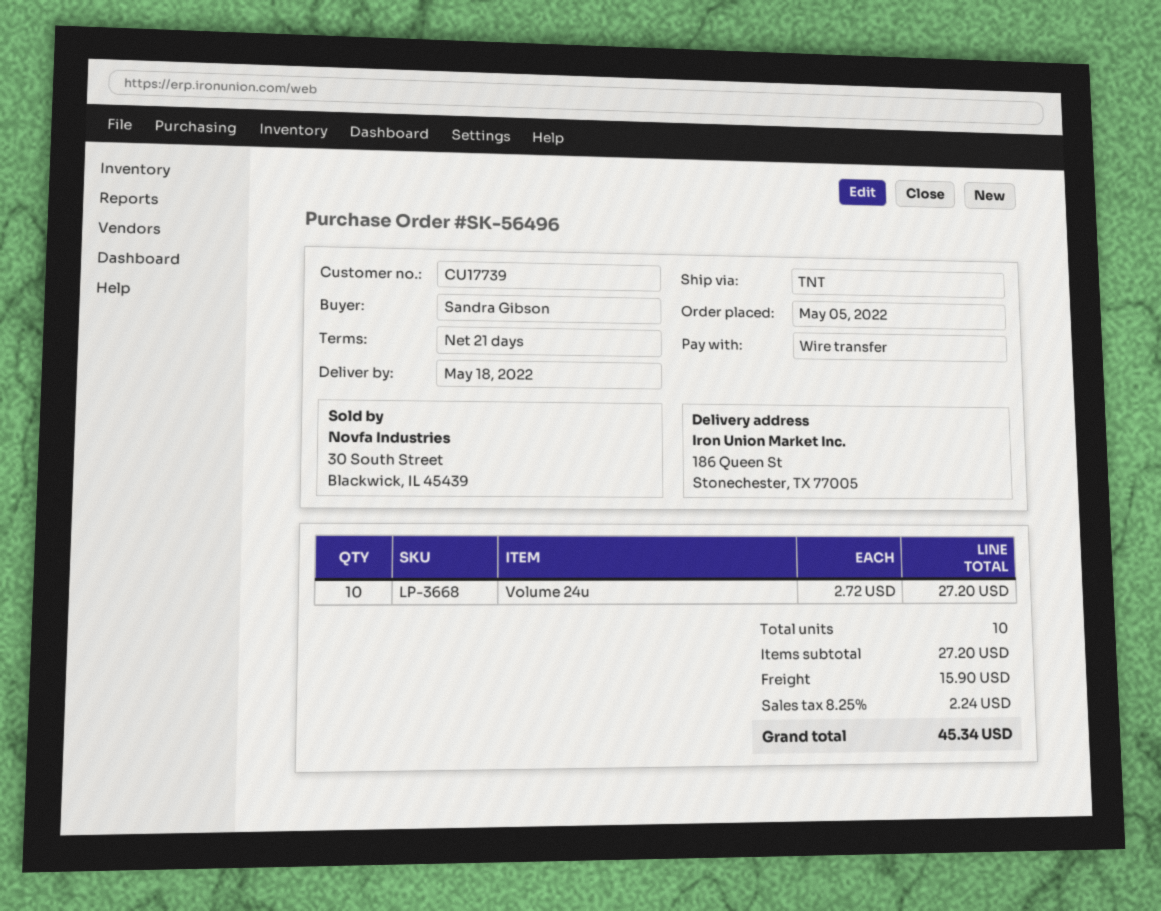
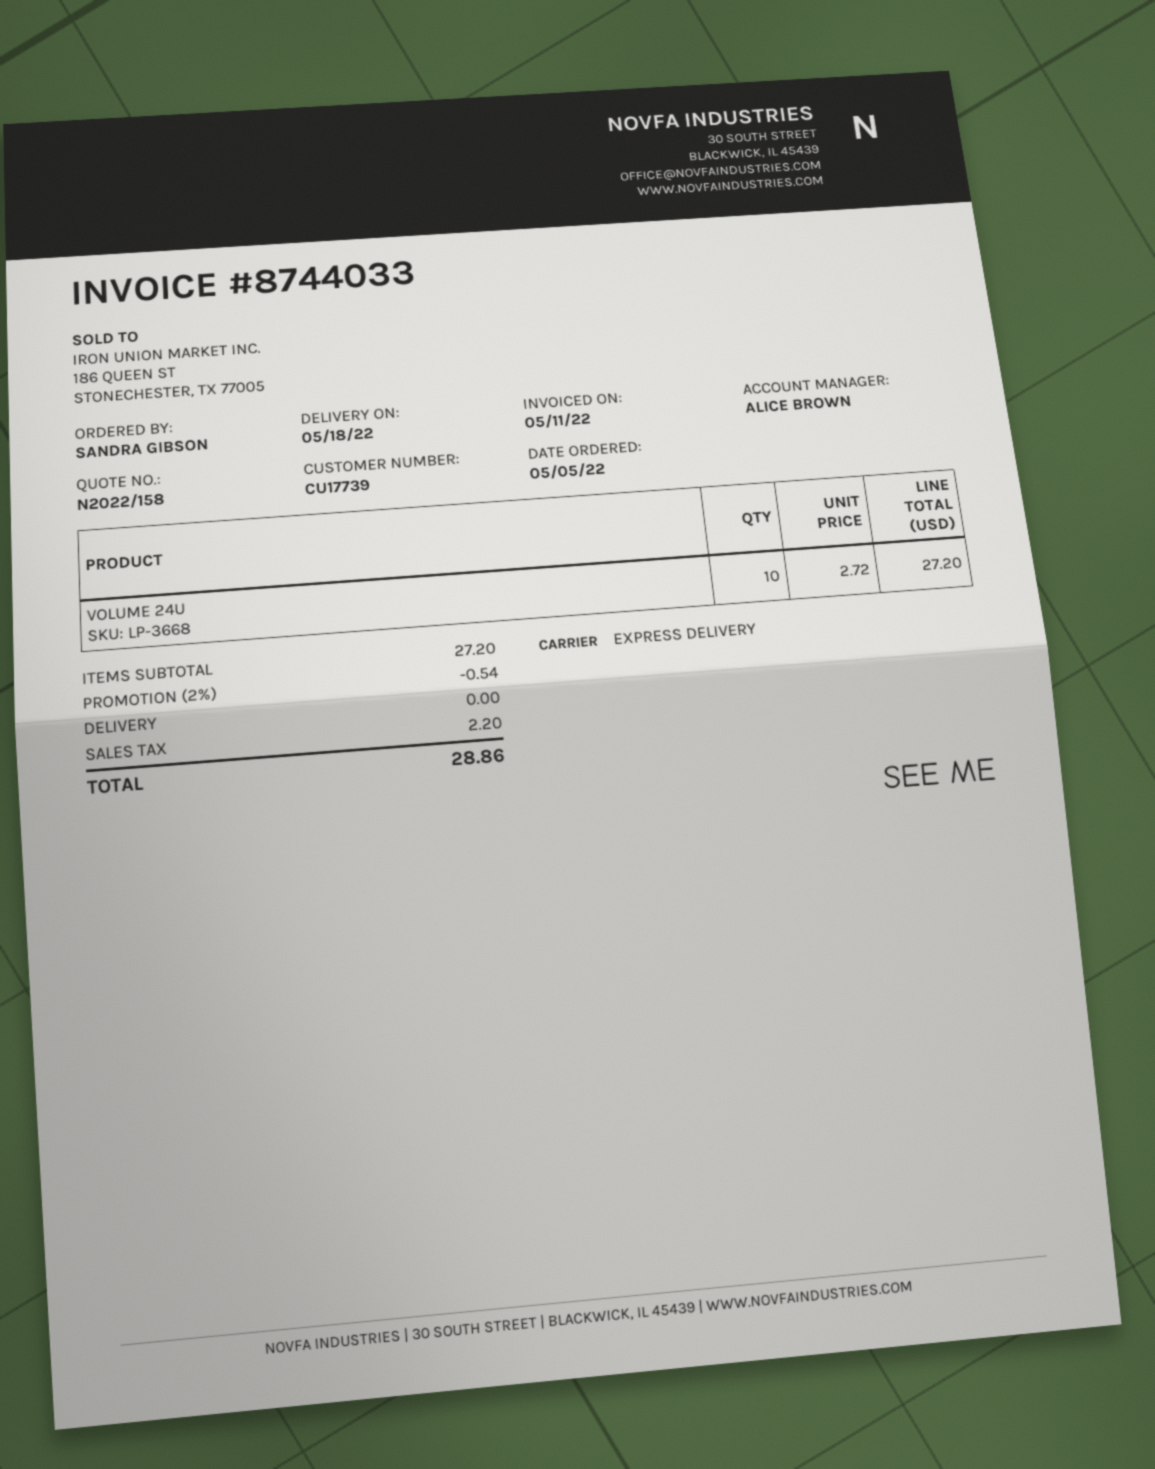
shipping method: TNT -> express
discount: none -> 2% = 0.54
shipping: 15.90 -> 0.00
tax: 2.24 -> 2.20
total: 45.34 -> 28.86

